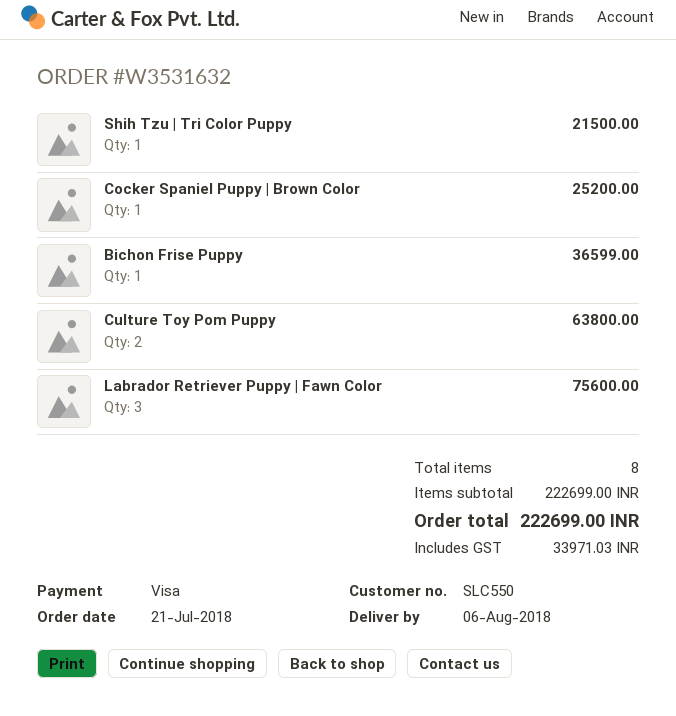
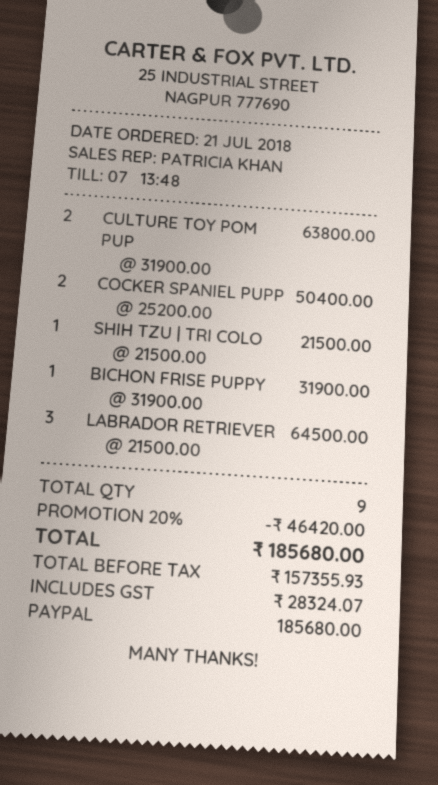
payment method: Visa -> PayPal
Cocker Spaniel Puppy | Brown Color: 1 for 25200.00 -> 2 for 50400.00
Bichon Frise Puppy: 1 for 36599.00 -> 1 for 31900.00
Labrador Retriever Puppy | Fawn Color: 3 for 75600.00 -> 3 for 64500.00
total quantity: 8 -> 9
discount: none -> 20% = 46420.00
tax: 33971.03 -> 28324.07
total: 222699.00 -> 185680.00

